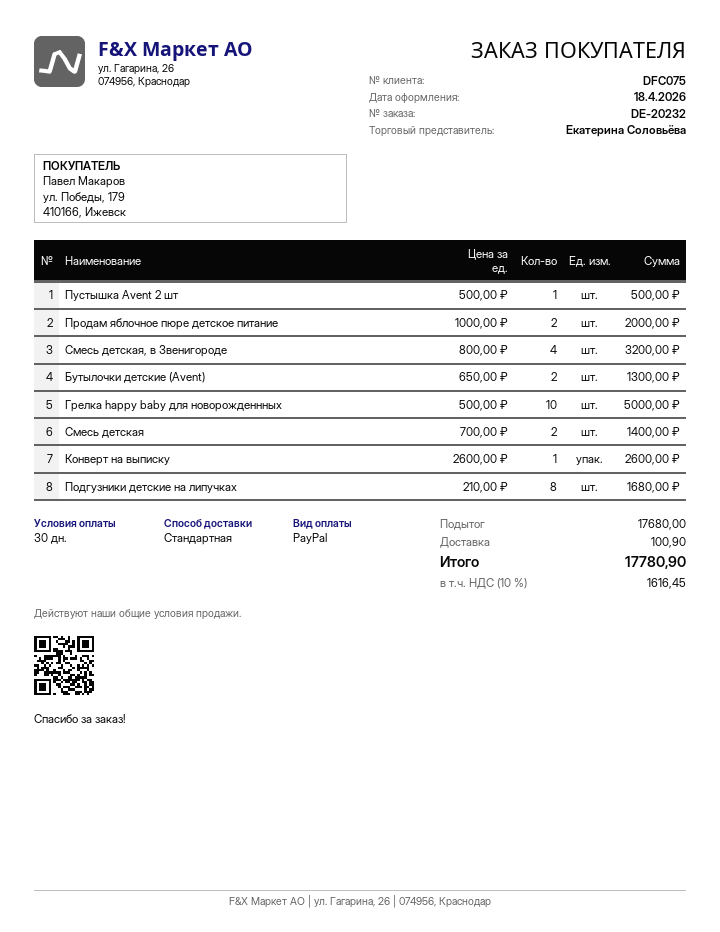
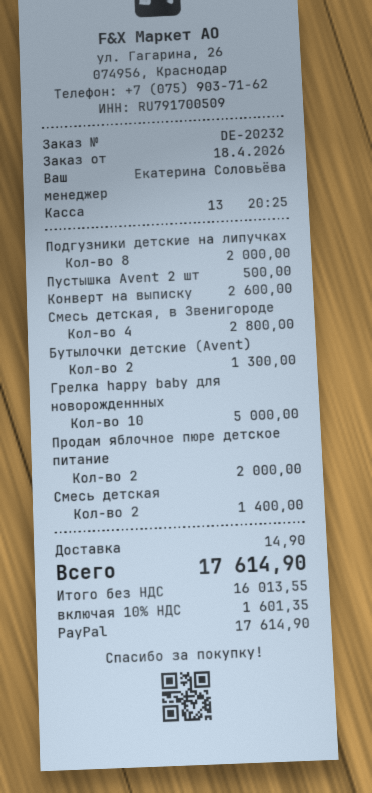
Смесь детская, в Звенигороде: 4 for 3200.00 -> 4 for 2800.00
Подгузники детские на липучках: 8 for 1680.00 -> 8 for 2000.00
shipping: 100.90 -> 14.90
tax: 10% = 1616.45 -> 10% = 1601.35
total: 17780.90 -> 17614.90

